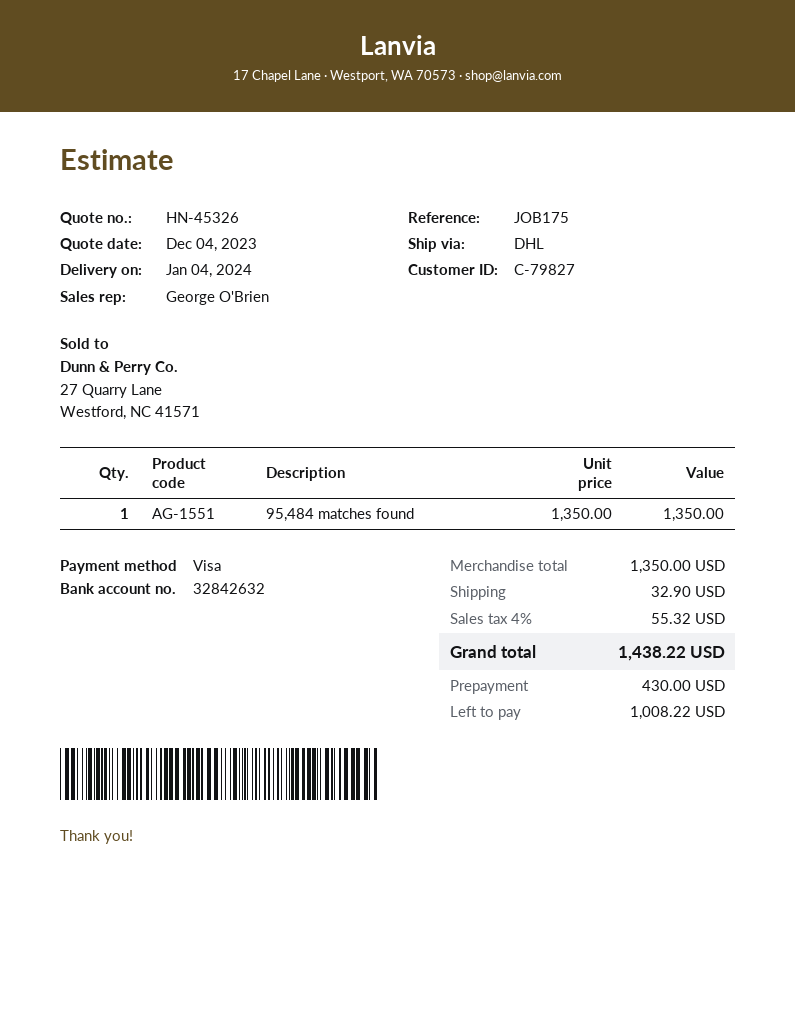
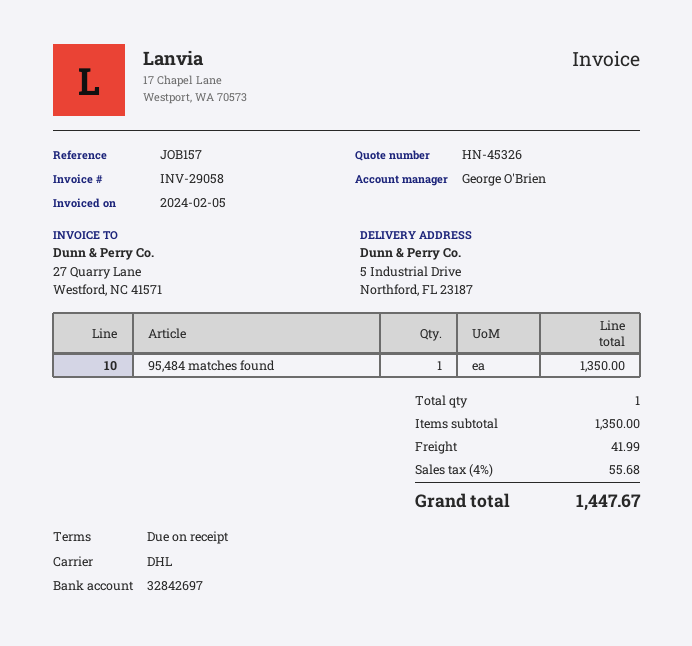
reference: JOB175 -> JOB157
bank account: 32842632 -> 32842697
shipping: 32.90 -> 41.99
tax: 4% = 55.32 -> 4% = 55.68
total: 1438.22 -> 1447.67

